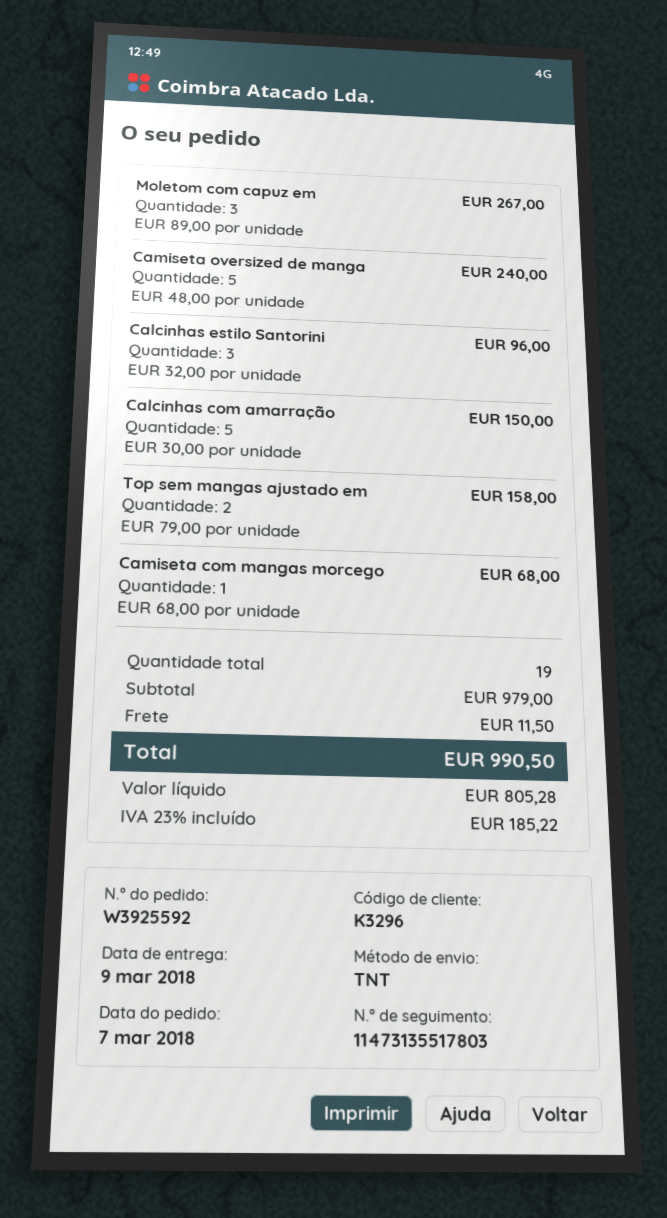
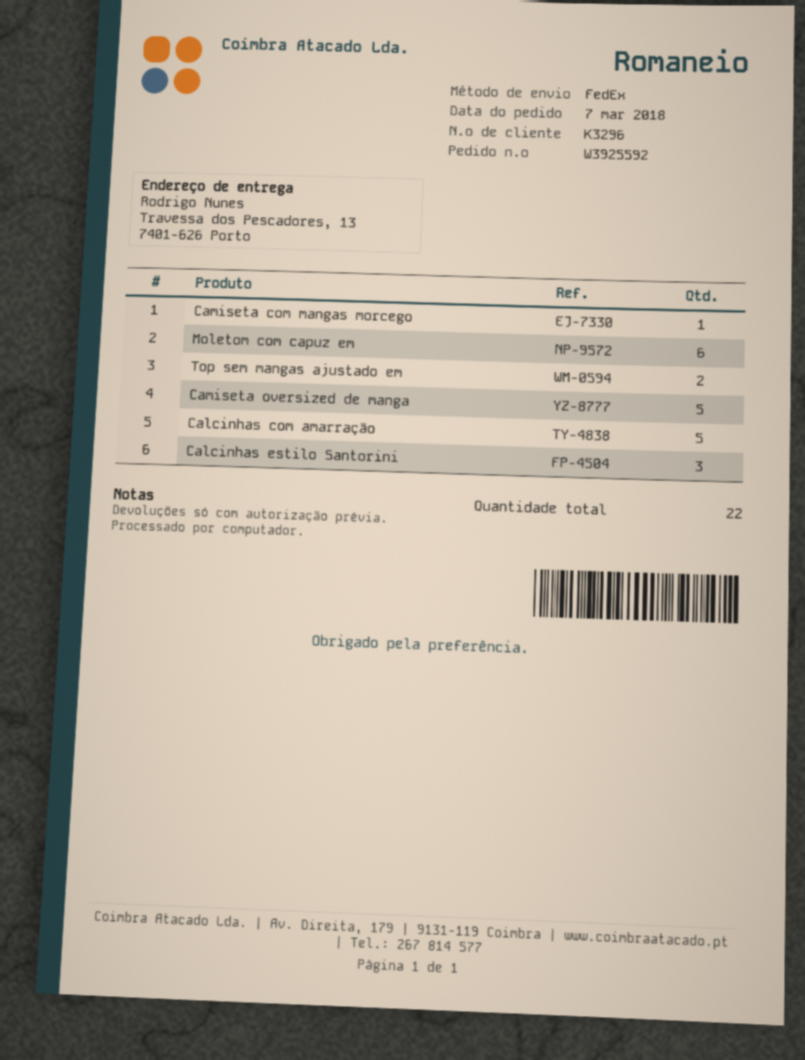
shipping method: TNT -> FedEx
Moletom com capuz em: 3 -> 6
total quantity: 19 -> 22

